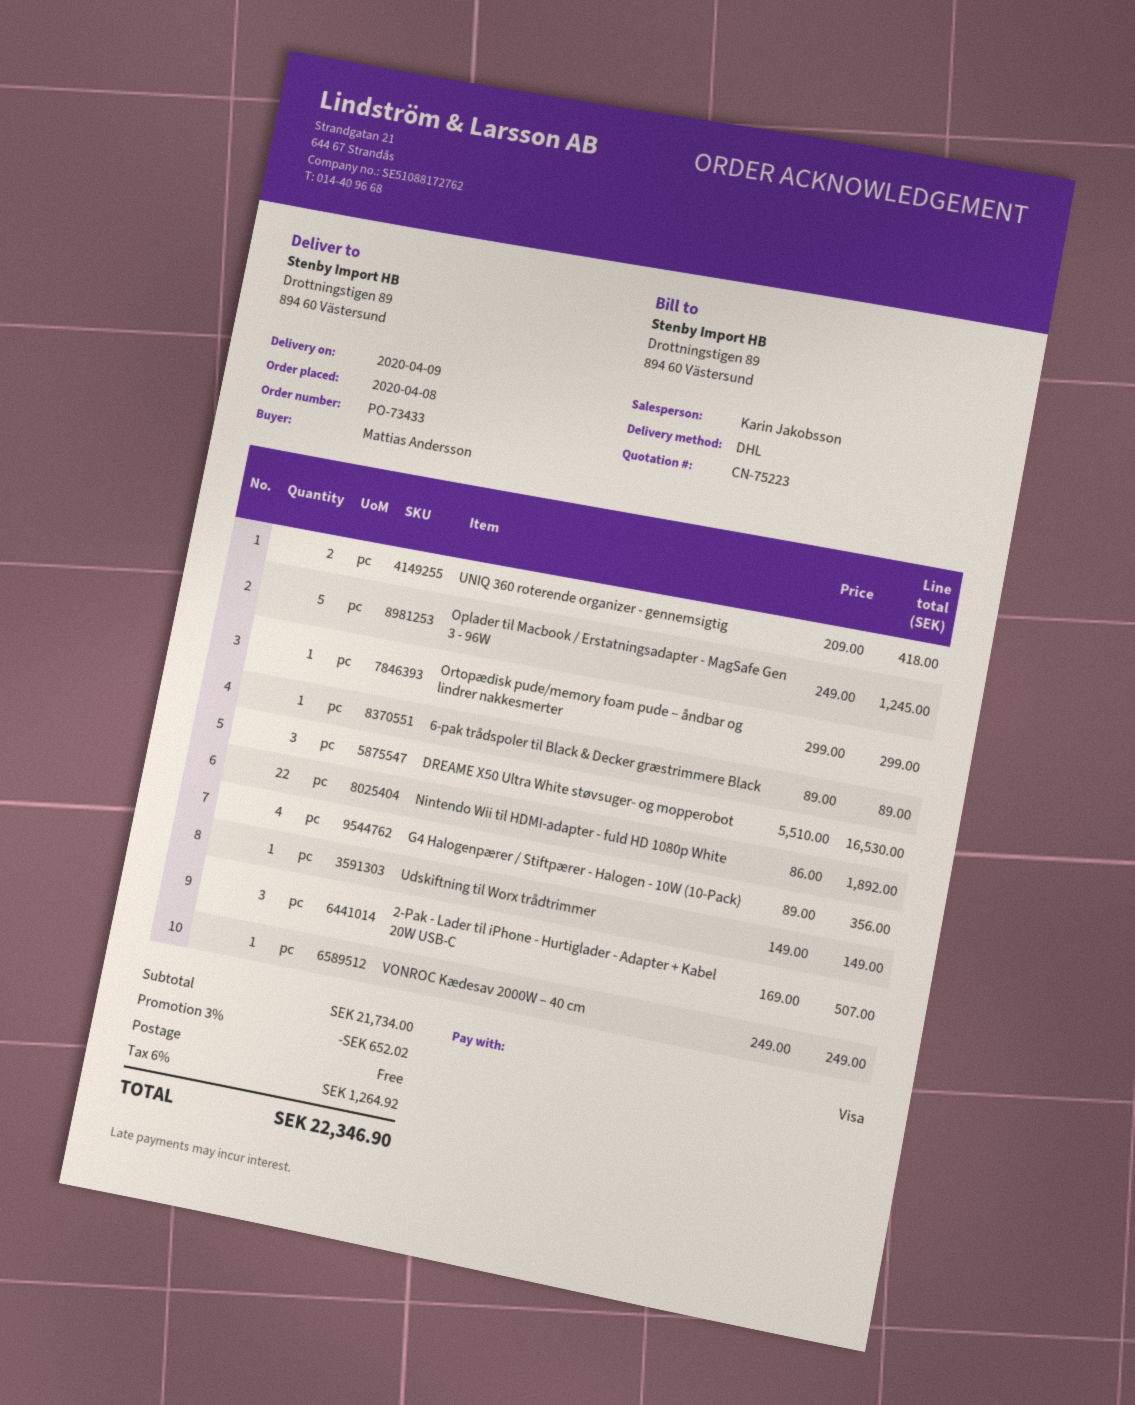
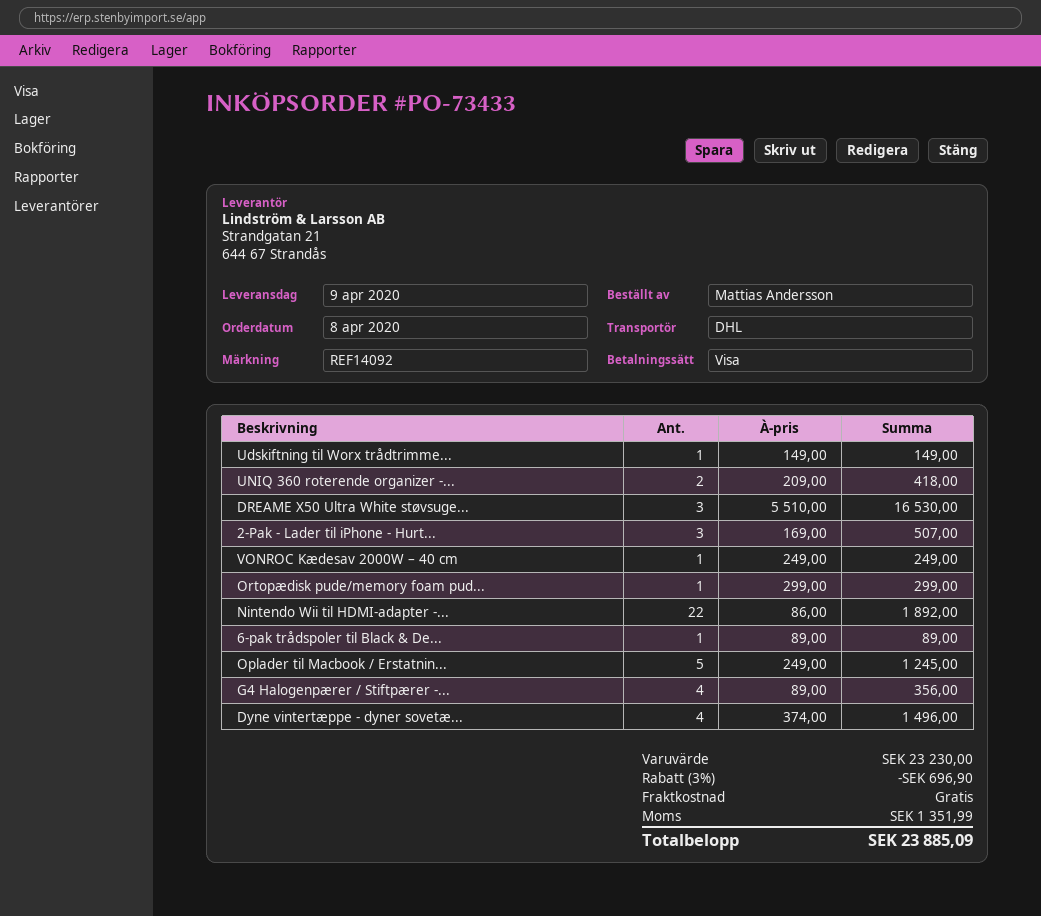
Dyne vintertæppe - dyner sovetæ...: none -> 4 x 374.00 = 1496.00
subtotal: 21734.00 -> 23230.00
discount: 3% = 652.02 -> 3% = 696.90
tax: 1264.92 -> 1351.99
total: 22346.90 -> 23885.09

